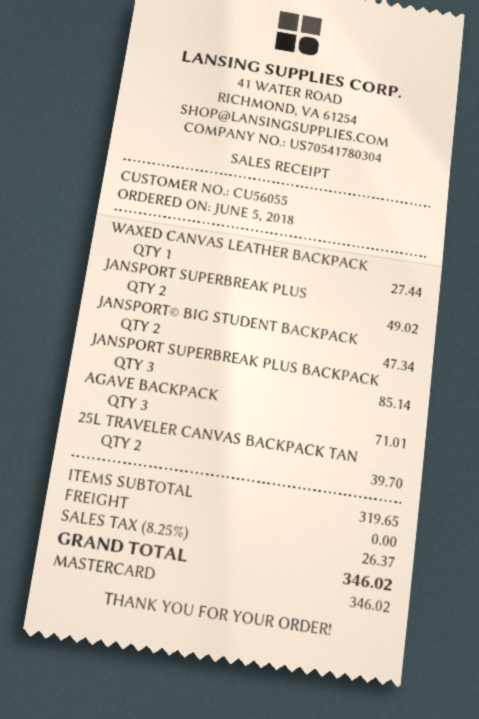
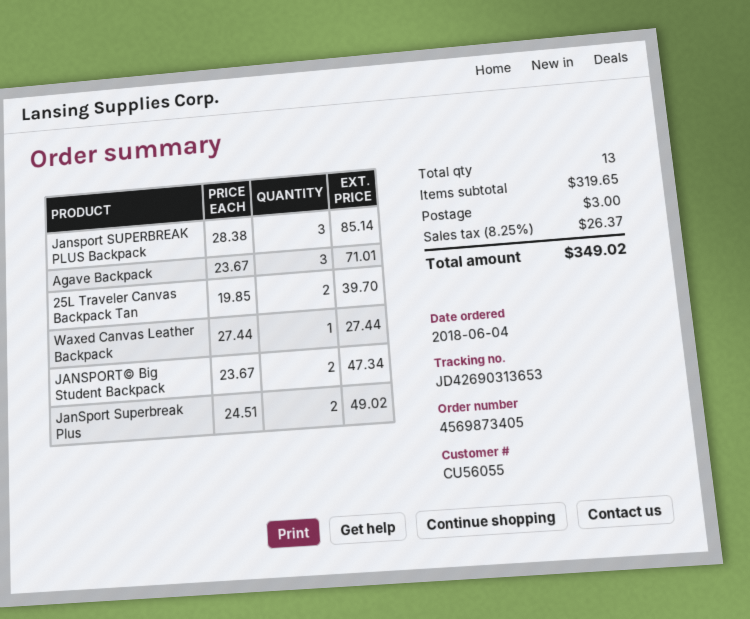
order date: 2018-06-05 -> 2018-06-04
shipping: 0.00 -> 3.00
total: 346.02 -> 349.02

